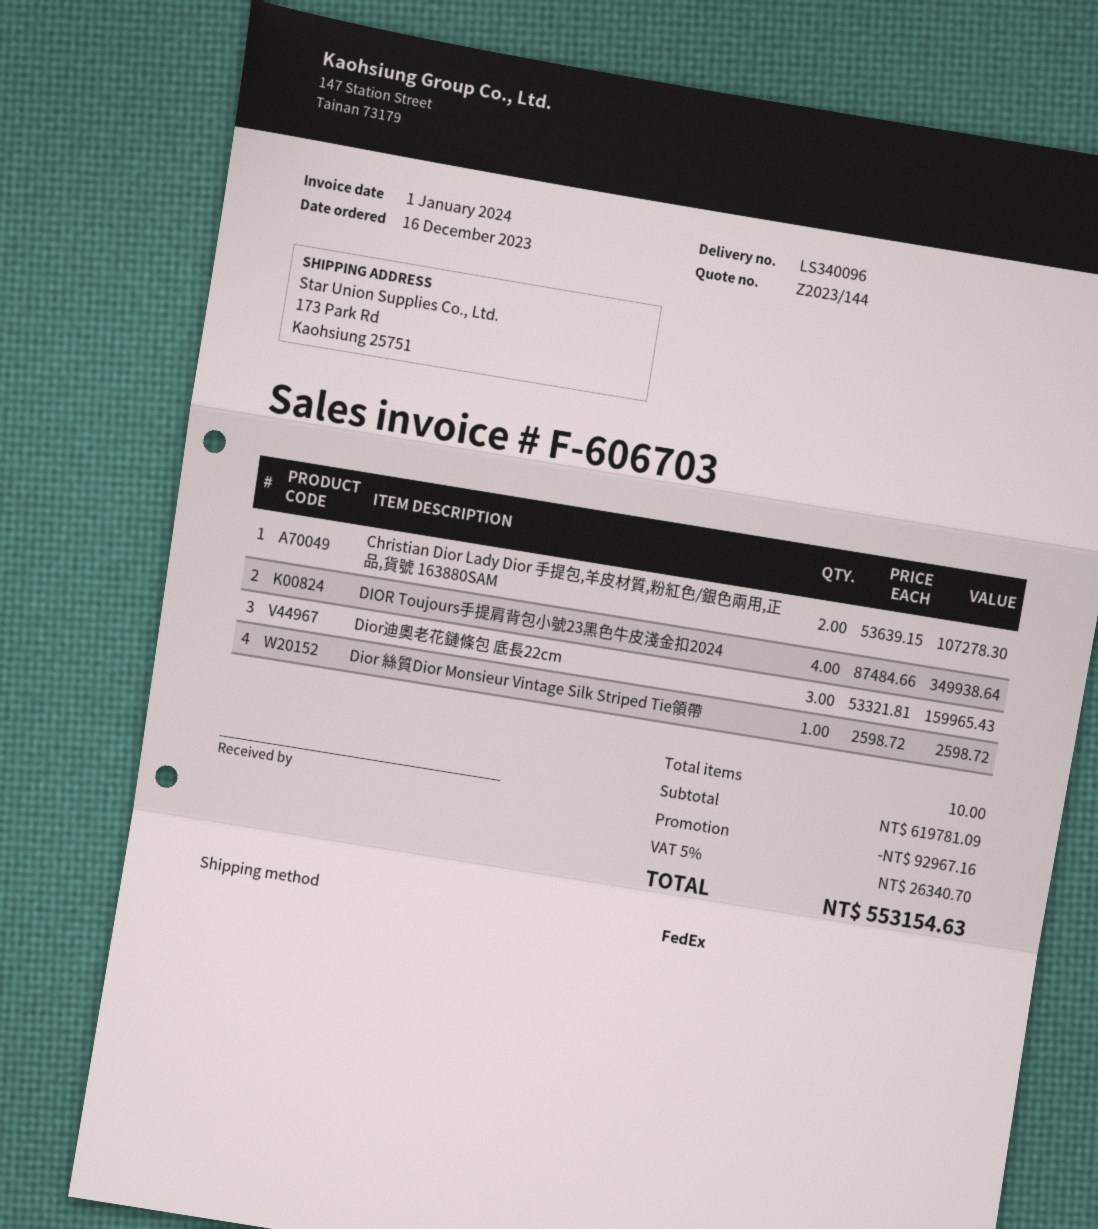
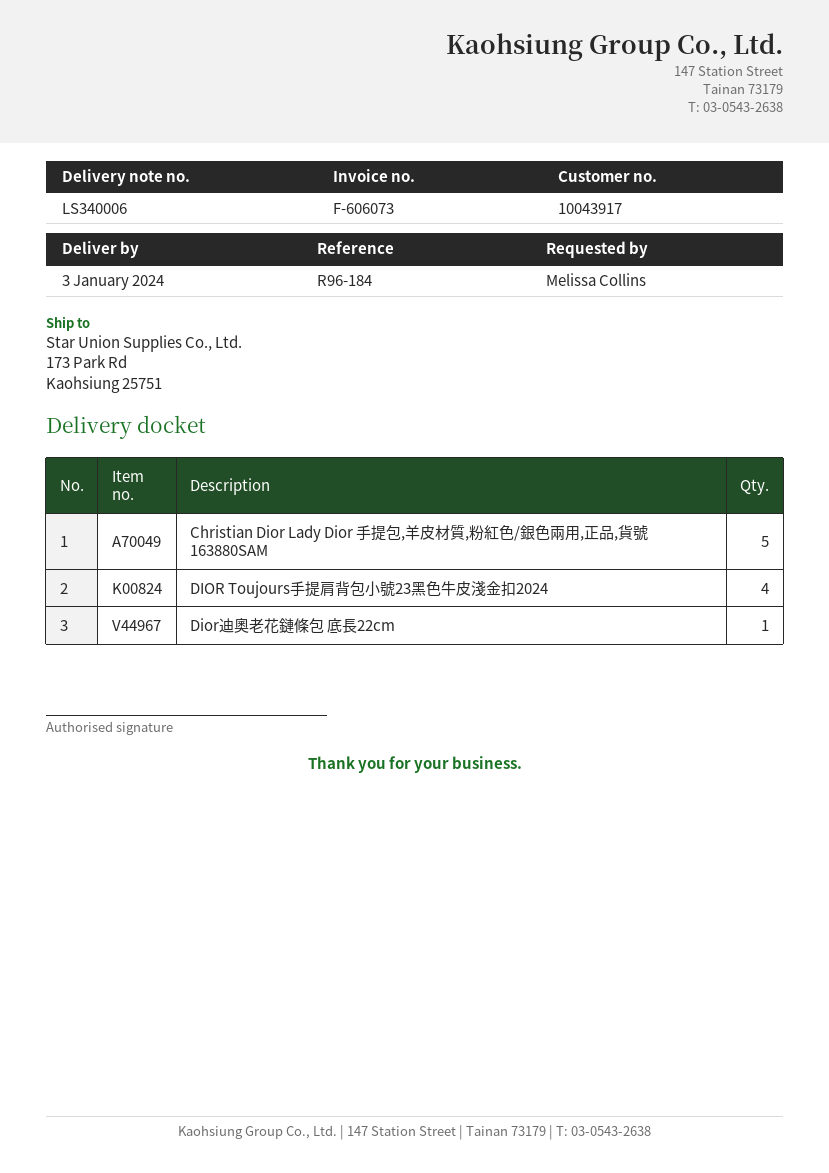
delivery note number: LS340096 -> LS340006
invoice number: F-606703 -> F-606073
Christian Dior Lady Dior 手提包,羊皮材質,粉紅色/銀色兩用,正品,貨號 163880SAM: 2 -> 5
Dior迪奧老花鏈條包 底長22cm: 3 -> 1
Dior 絲質Dior Monsieur Vintage Silk Striped Tie領帶: 1 -> none

